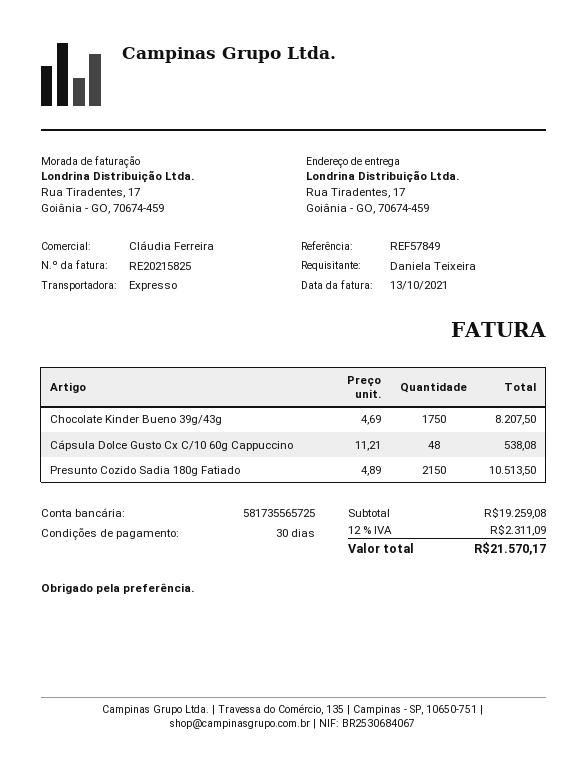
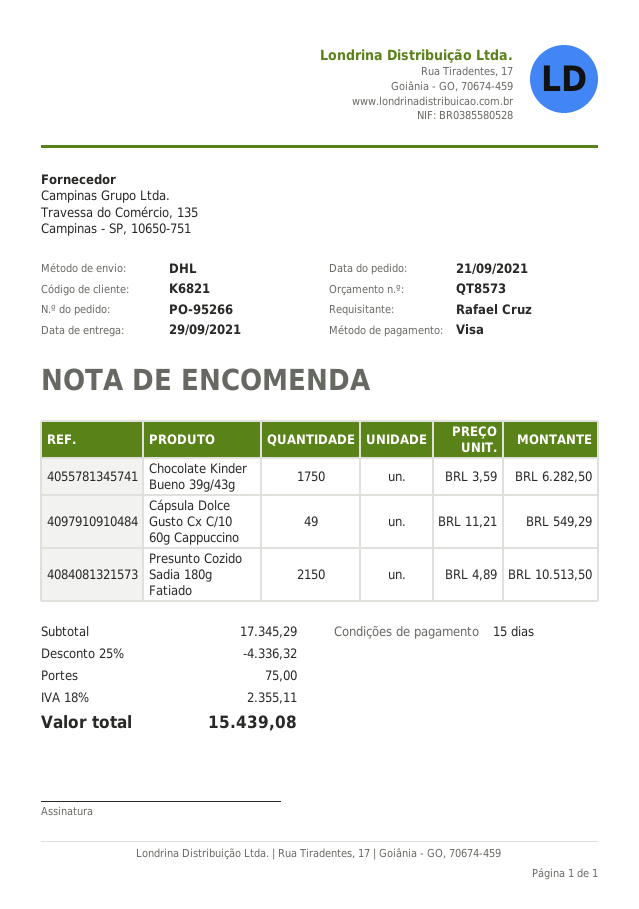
payment terms: 30 days -> 15 days
ordered by: Daniela Teixeira -> Rafael Cruz
shipping method: express -> DHL
Chocolate Kinder Bueno 39g/43g: 1750 x 4.69 = 8207.50 -> 1750 x 3.59 = 6282.50
Cápsula Dolce Gusto Cx C/10 60g Cappuccino: 48 x 11.21 = 538.08 -> 49 x 11.21 = 549.29
subtotal: 19259.08 -> 17345.29
discount: none -> 25% = 4336.32
shipping: none -> 75.00
tax: 12% = 2311.09 -> 18% = 2355.11
total: 21570.17 -> 15439.08

